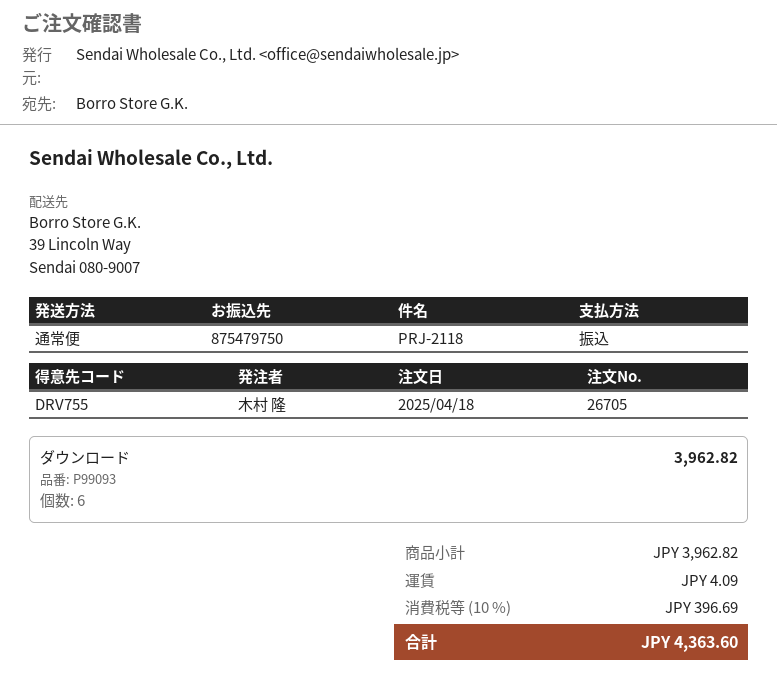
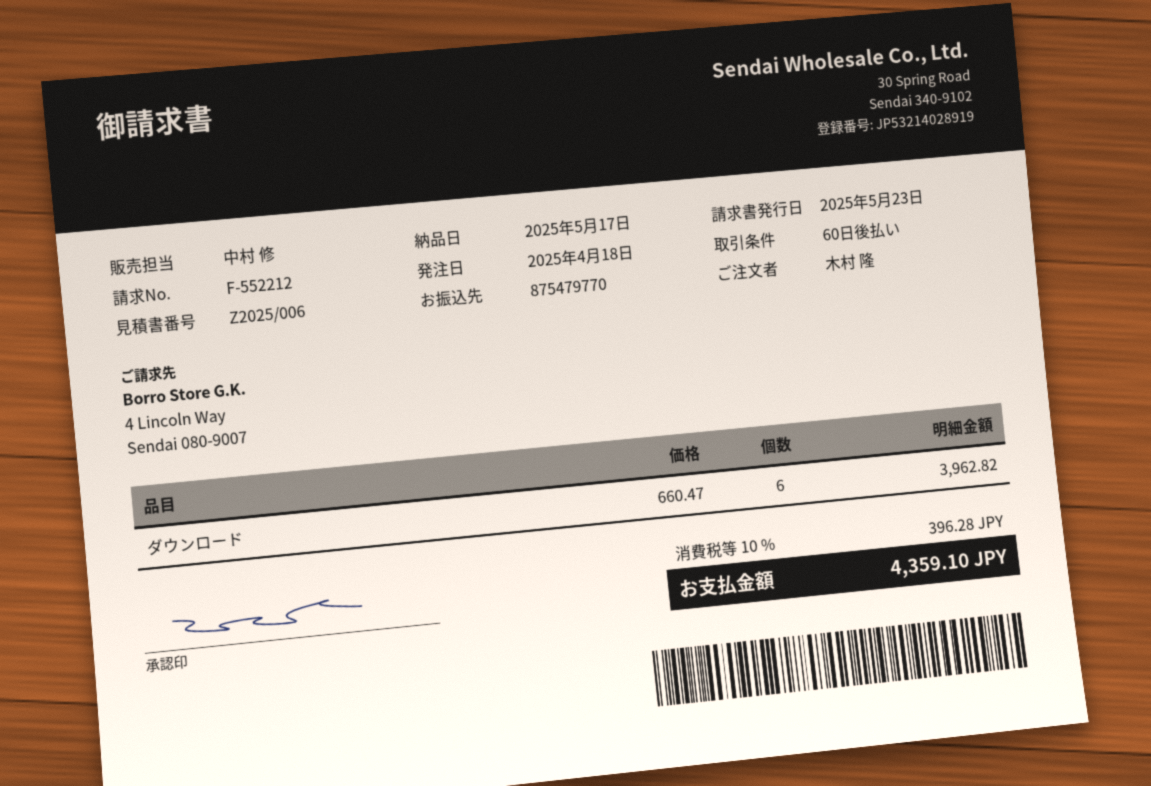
bank account: 875479750 -> 875479770
shipping: 4.09 -> none
tax: 10% = 396.69 -> 10% = 396.28
total: 4363.60 -> 4359.10

